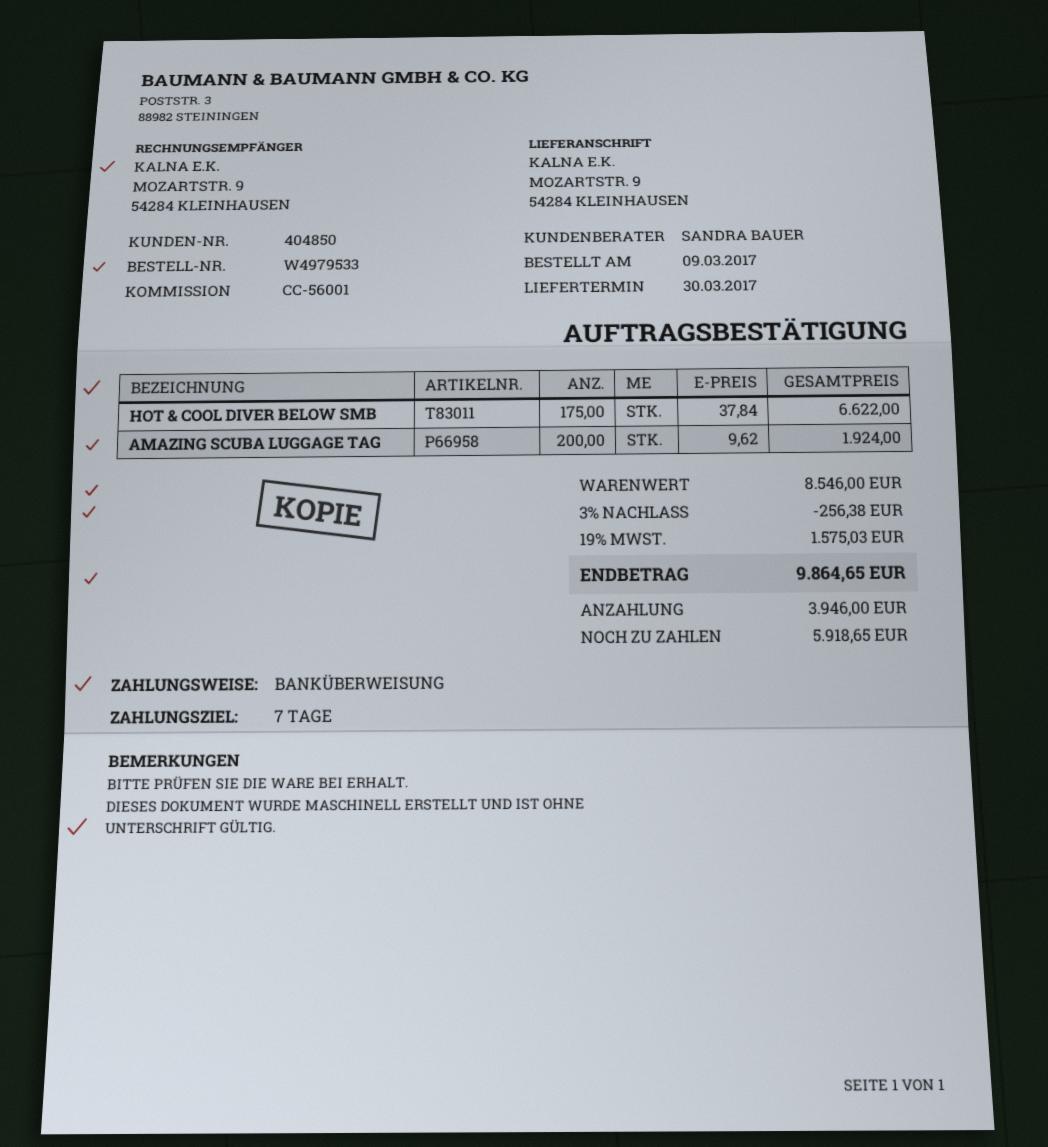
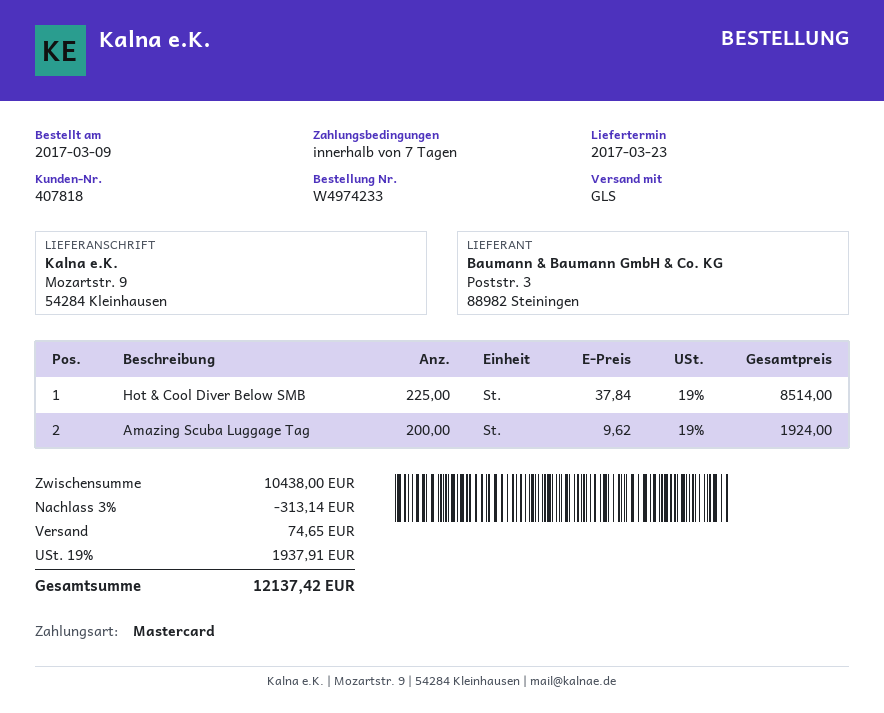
order number: W4979533 -> W4974233
delivery date: 2017-03-30 -> 2017-03-23
customer number: 404850 -> 407818
payment method: bank transfer -> Mastercard
HOT & COOL DIVER BELOW SMB: 175 x 37.84 = 6622.00 -> 225 x 37.84 = 8514.00
subtotal: 8546.00 -> 10438.00
discount: 3% = 256.38 -> 3% = 313.14
shipping: none -> 74.65
tax: 19% = 1575.03 -> 19% = 1937.91
total: 9864.65 -> 12137.42

